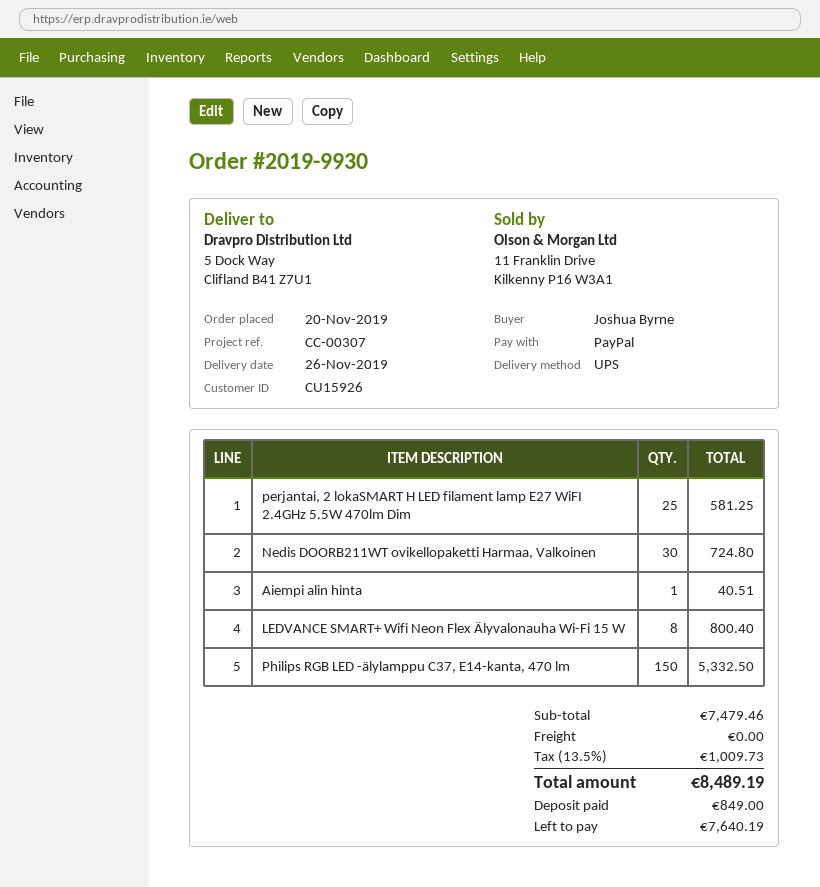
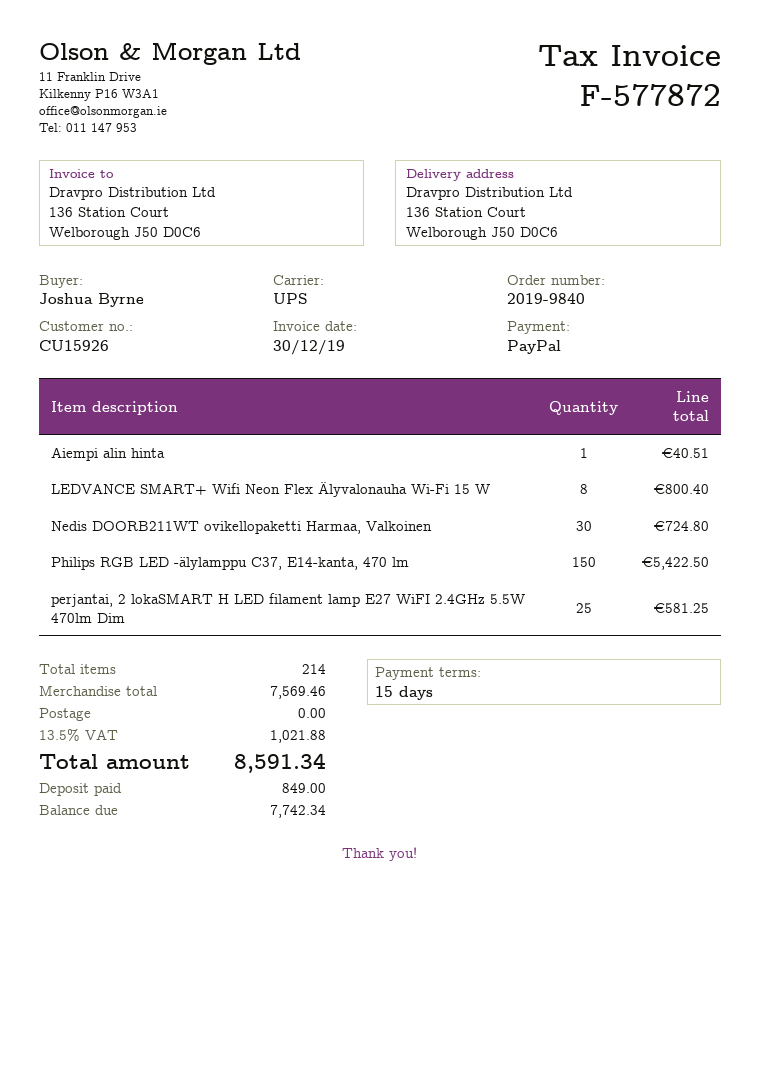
order number: 2019-9930 -> 2019-9840
ship to: 5 Dock Way, Clifland B41 Z7U1 -> 136 Station Court, Welborough J50 D0C6
Philips RGB LED -älylamppu C37, E14-kanta, 470 lm: 150 for 5332.50 -> 150 for 5422.50
subtotal: 7479.46 -> 7569.46
tax: 13.5% = 1009.73 -> 13.5% = 1021.88
total: 8489.19 -> 8591.34
balance: 7640.19 -> 7742.34

